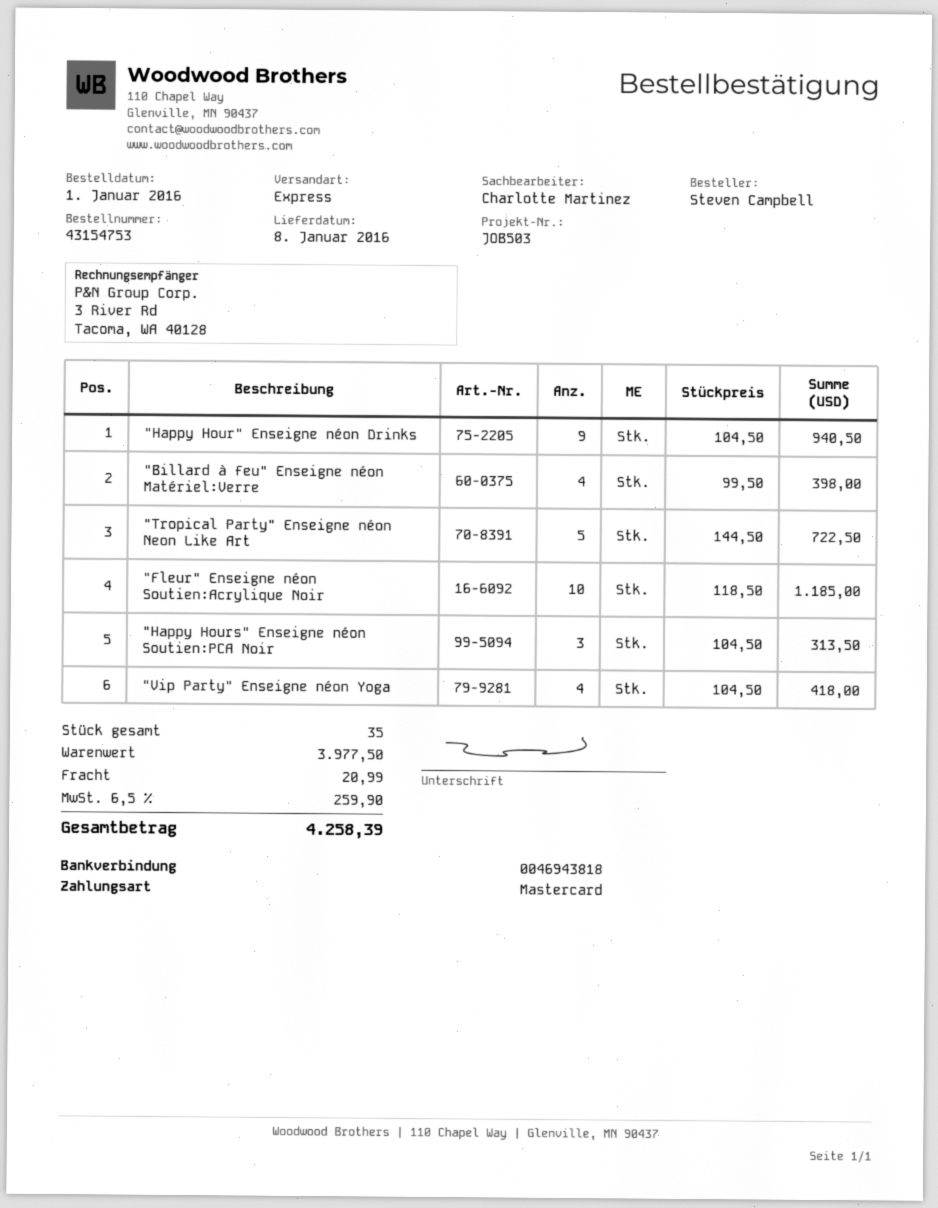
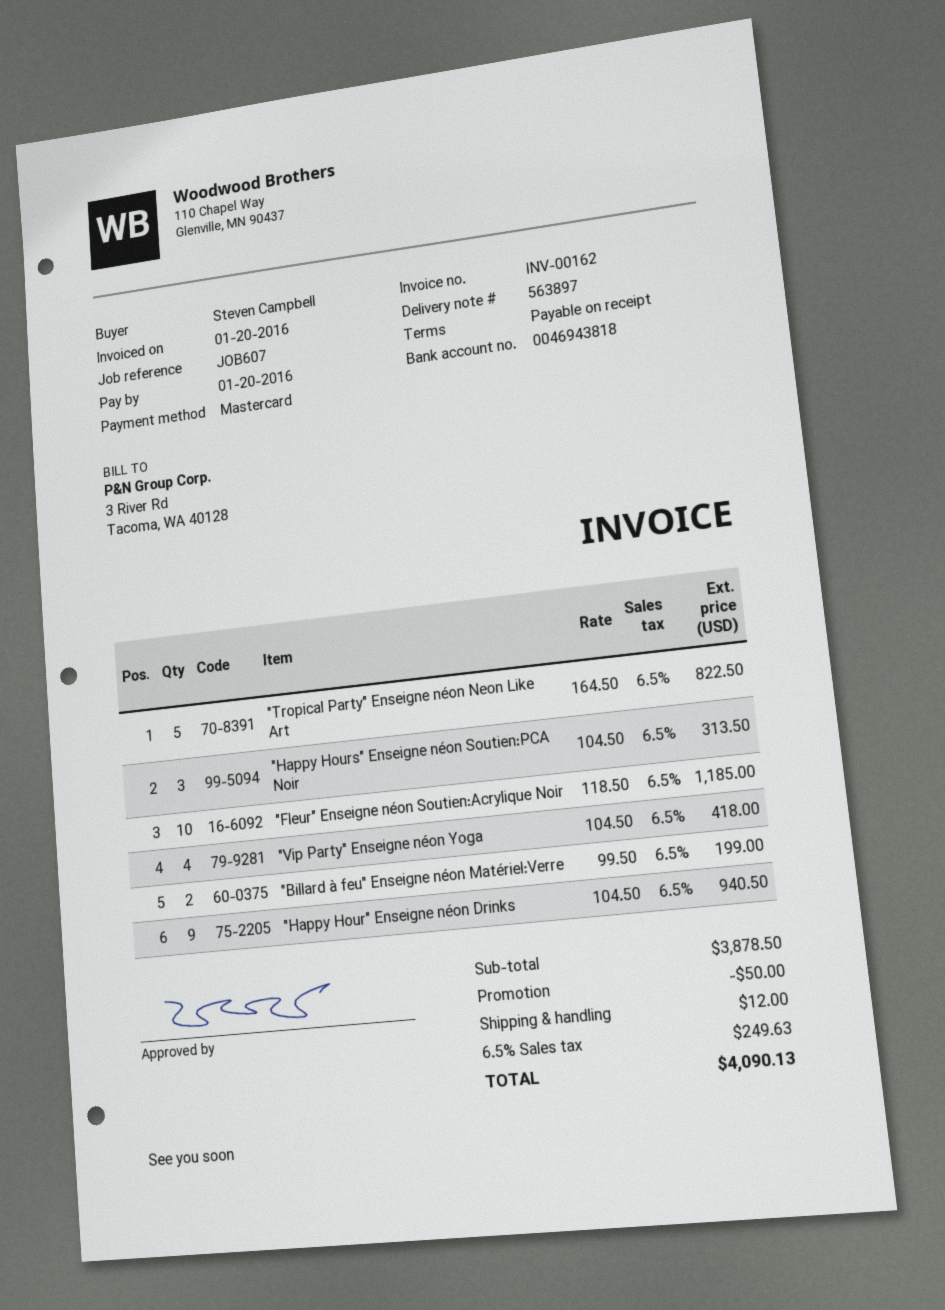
reference: JOB503 -> JOB607
"Billard à feu" Enseigne néon Matériel:Verre: 4 x 99.50 = 398.00 -> 2 x 99.50 = 199.00
"Tropical Party" Enseigne néon Neon Like Art: 5 x 144.50 = 722.50 -> 5 x 164.50 = 822.50
subtotal: 3977.50 -> 3878.50
discount: none -> 50.00
shipping: 20.99 -> 12.00
tax: 6.5% = 259.90 -> 6.5% = 249.63
total: 4258.39 -> 4090.13

